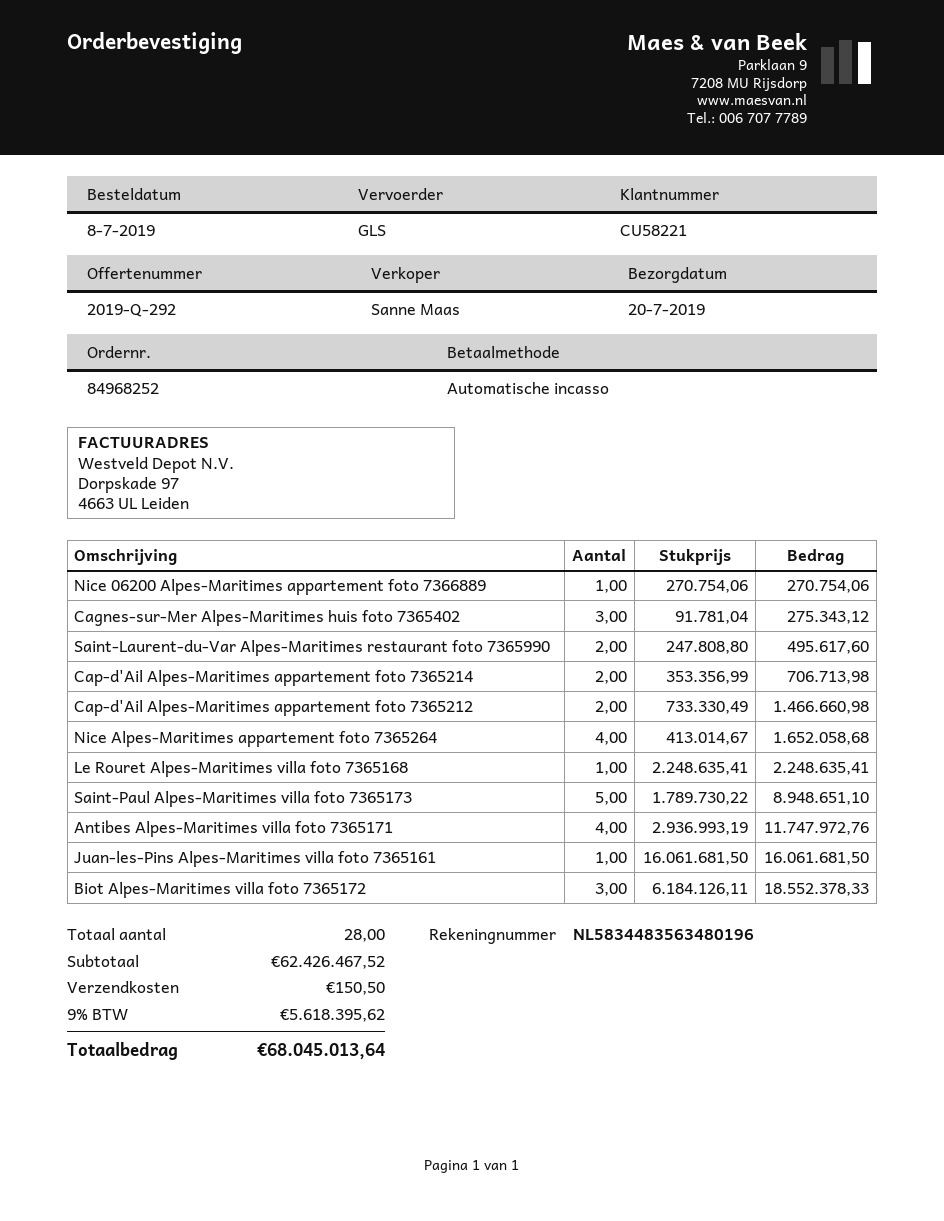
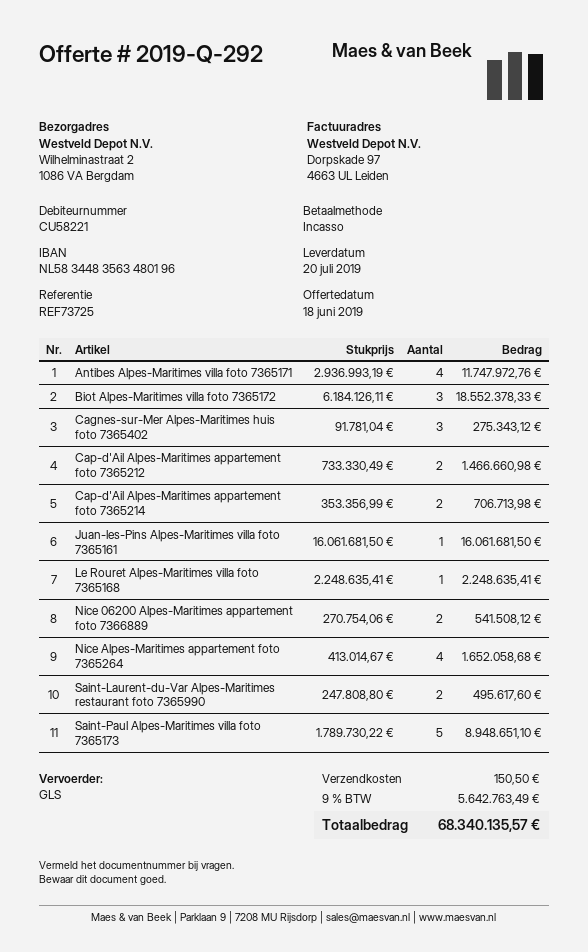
Nice 06200 Alpes-Maritimes appartement foto 7366889: 1 x 270754.06 = 270754.06 -> 2 x 270754.06 = 541508.12
tax: 9% = 5618395.62 -> 9% = 5642763.49
total: 68045013.64 -> 68340135.57

